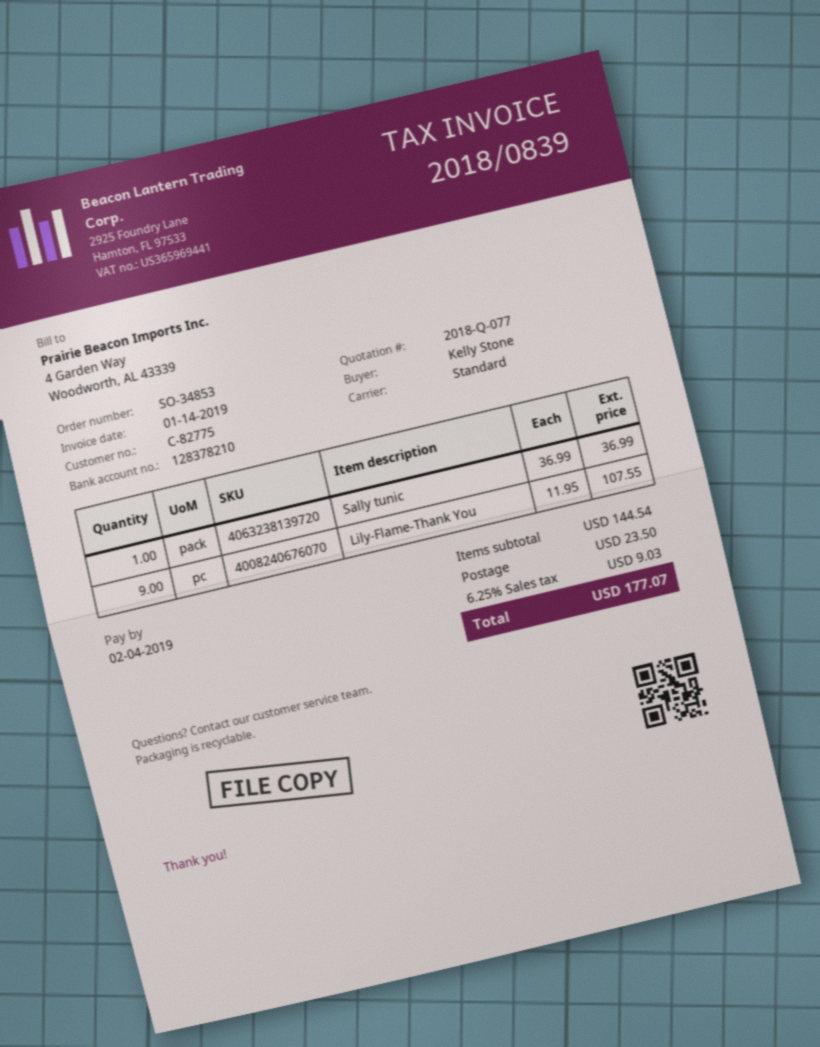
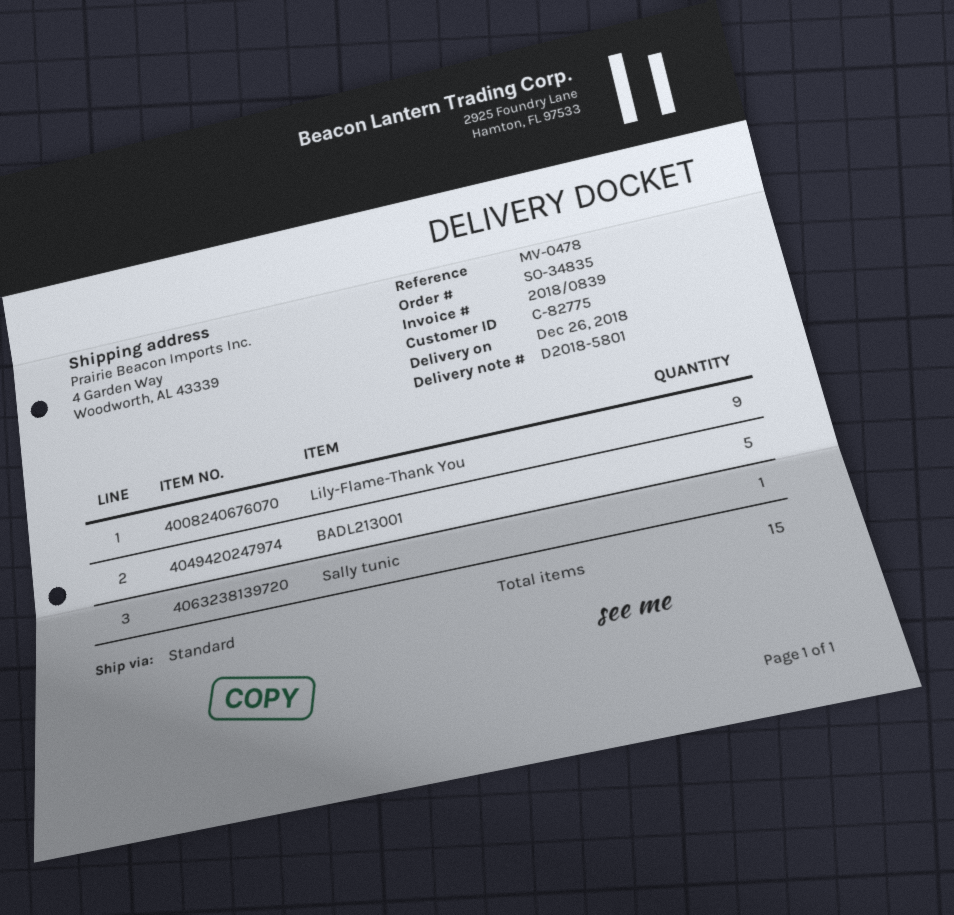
order number: SO-34853 -> SO-34835
BADL213001: none -> 5

